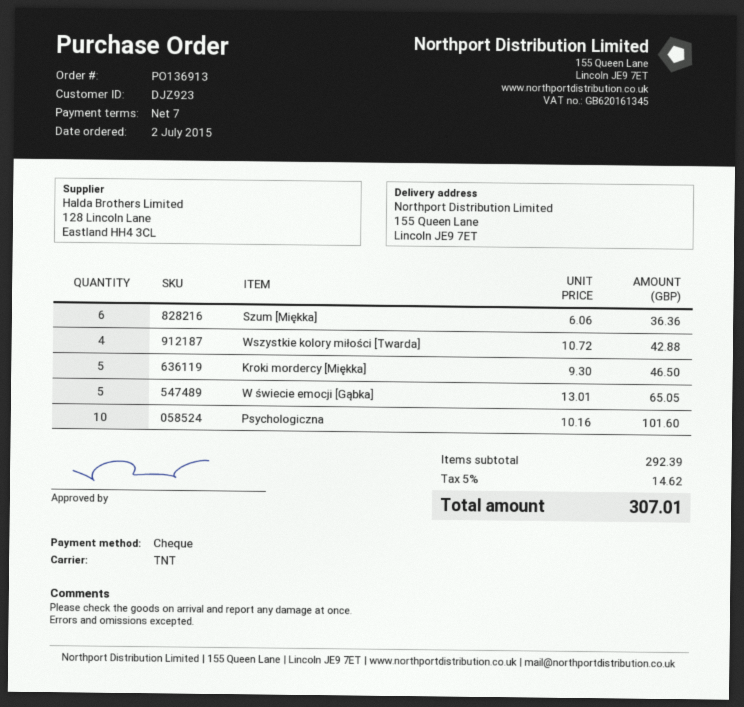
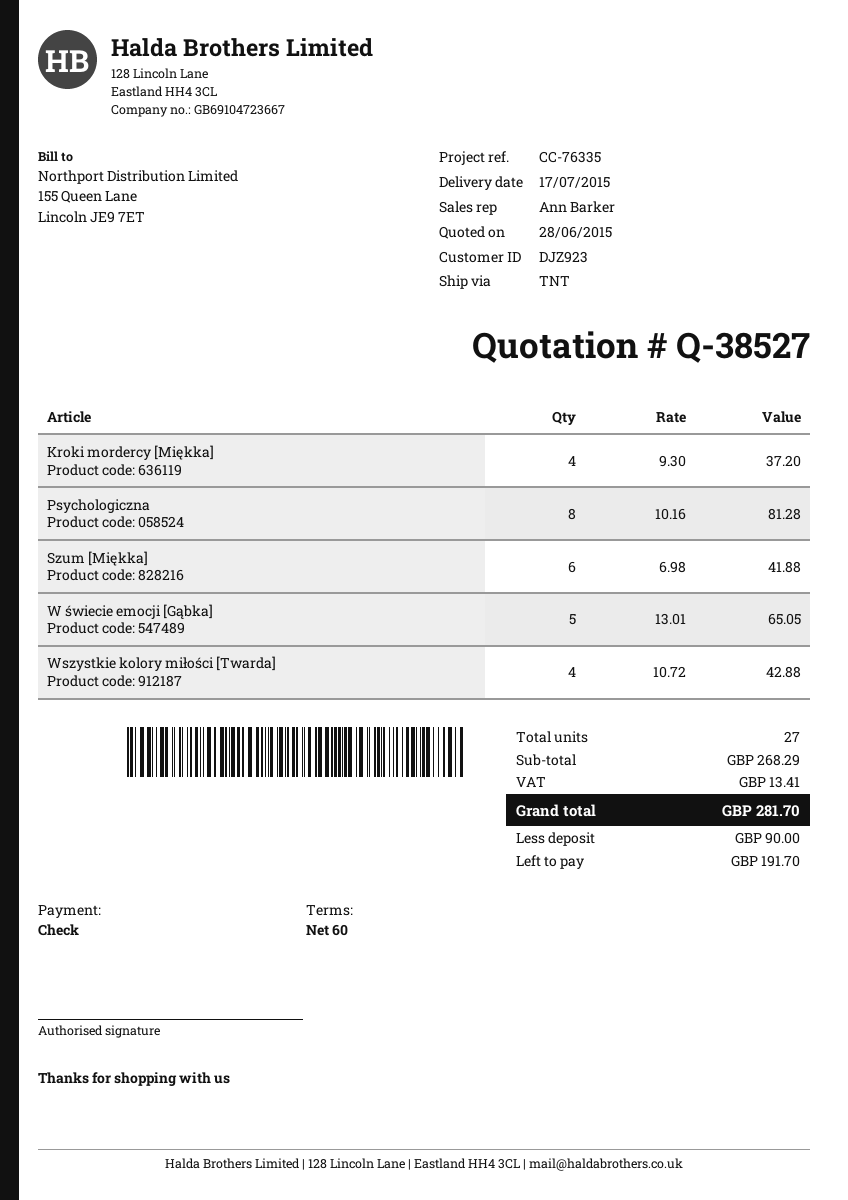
payment terms: 7 days -> 60 days
Szum [Miękka]: 6 x 6.06 = 36.36 -> 6 x 6.98 = 41.88
Kroki mordercy [Miękka]: 5 x 9.30 = 46.50 -> 4 x 9.30 = 37.20
Psychologiczna: 10 x 10.16 = 101.60 -> 8 x 10.16 = 81.28
subtotal: 292.39 -> 268.29
tax: 14.62 -> 13.41
total: 307.01 -> 281.70

